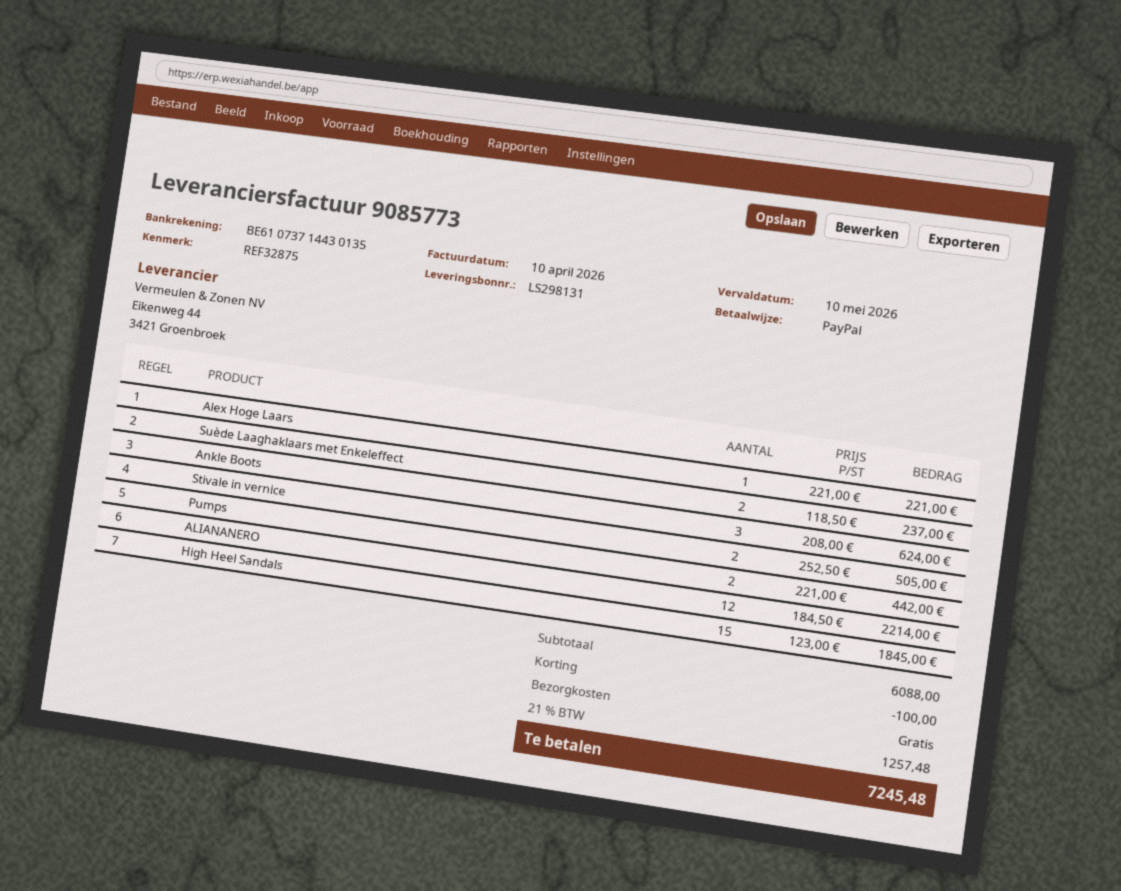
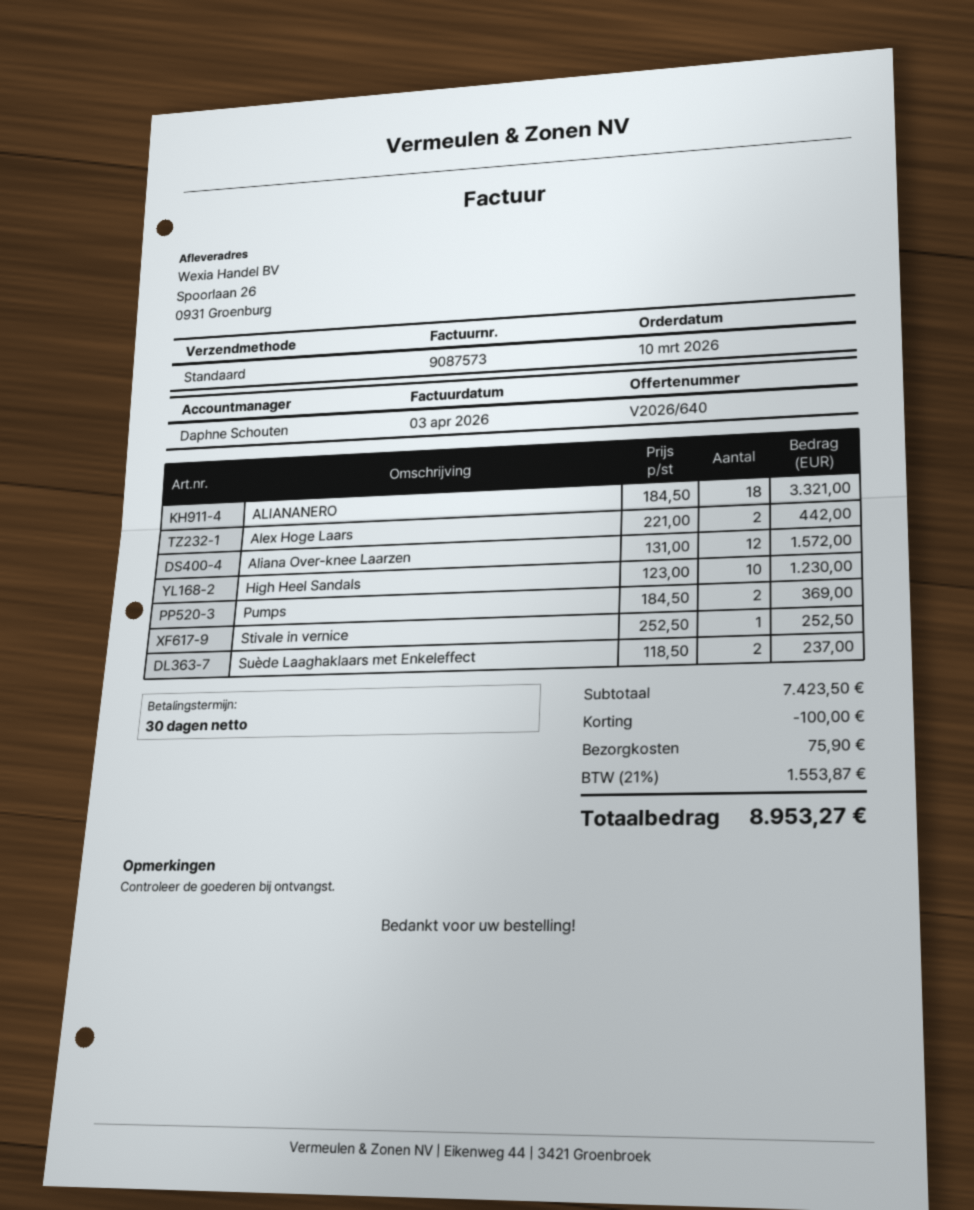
invoice number: 9085773 -> 9087573
invoice date: 2026-04-10 -> 2026-04-03
Alex Hoge Laars: 1 x 221.00 = 221.00 -> 2 x 221.00 = 442.00
Ankle Boots: 3 x 208.00 = 624.00 -> none
Stivale in vernice: 2 x 252.50 = 505.00 -> 1 x 252.50 = 252.50
Pumps: 2 x 221.00 = 442.00 -> 2 x 184.50 = 369.00
ALIANANERO: 12 x 184.50 = 2214.00 -> 18 x 184.50 = 3321.00
High Heel Sandals: 15 x 123.00 = 1845.00 -> 10 x 123.00 = 1230.00
Aliana Over-knee Laarzen: none -> 12 x 131.00 = 1572.00
subtotal: 6088.00 -> 7423.50
shipping: 0.00 -> 75.90
tax: 21% = 1257.48 -> 21% = 1553.87
total: 7245.48 -> 8953.27

